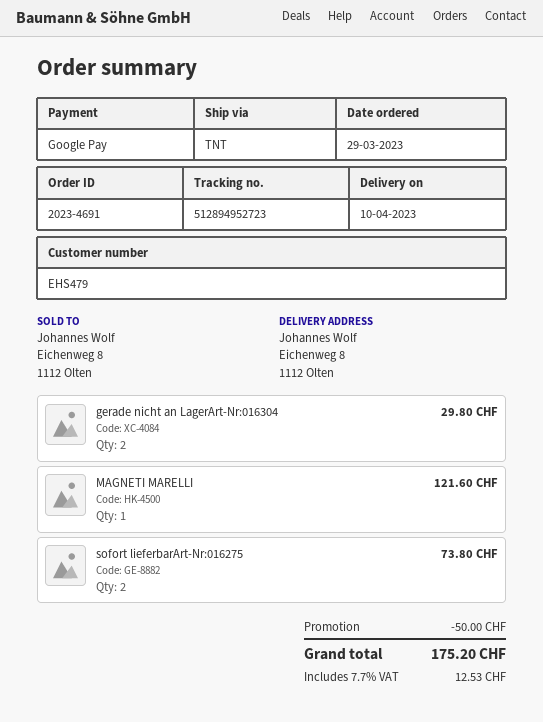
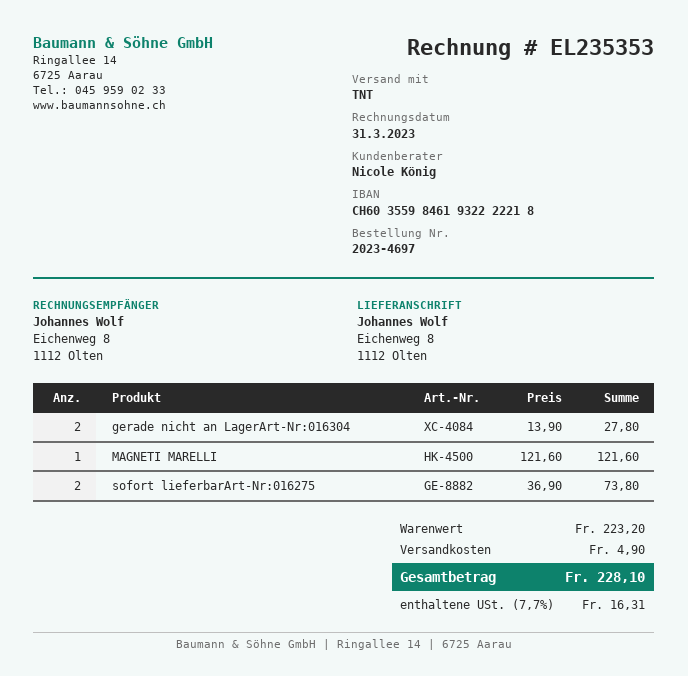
order number: 2023-4691 -> 2023-4697
gerade nicht an LagerArt-Nr:016304: 2 for 29.80 -> 2 for 27.80
discount: 50.00 -> none
shipping: none -> 4.90
tax: 7.7% = 12.53 -> 7.7% = 16.31
total: 175.20 -> 228.10

